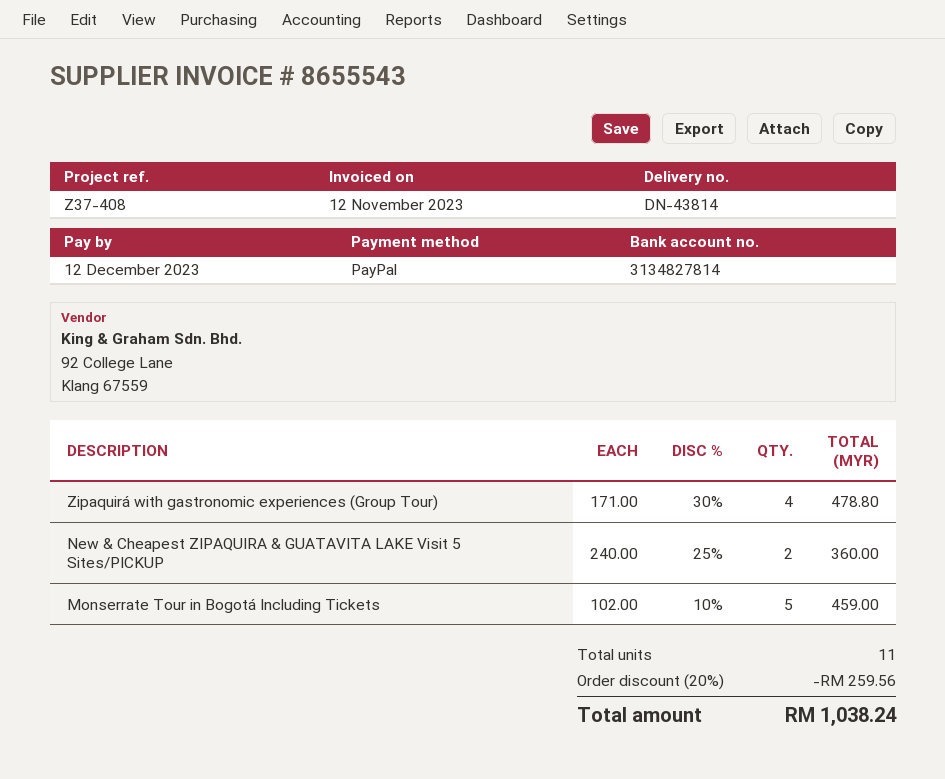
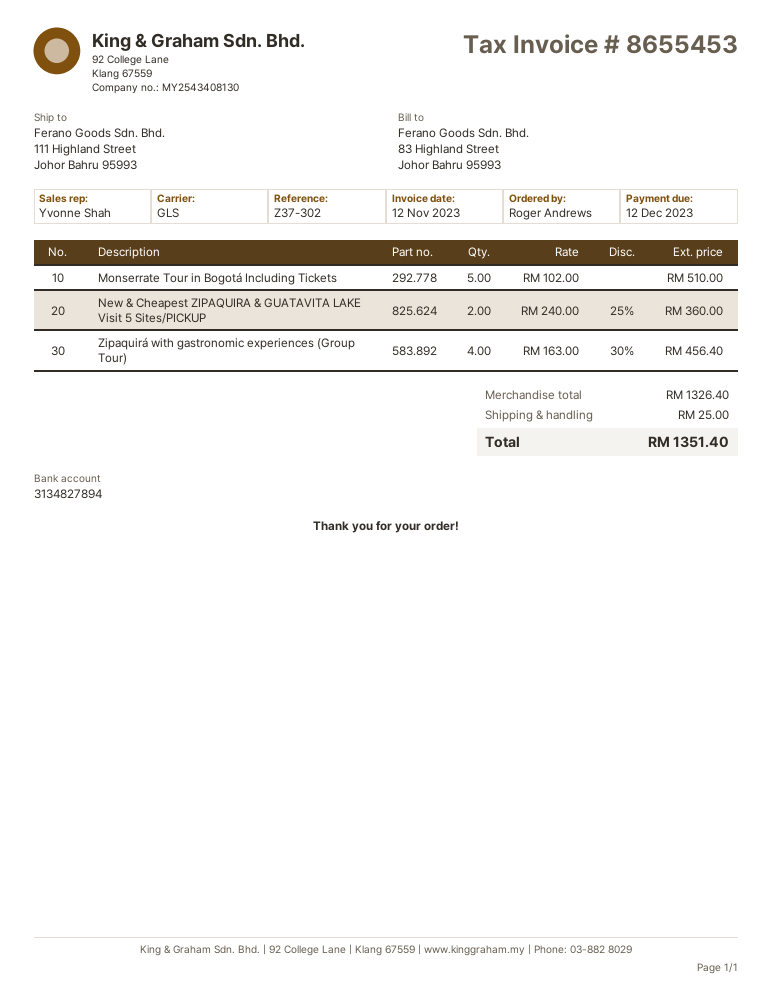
invoice number: 8655543 -> 8655453
reference: Z37-408 -> Z37-302
bank account: 3134827814 -> 3134827894
Zipaquirá with gastronomic experiences (Group Tour): 4 x 171.00 - 30% = 478.80 -> 4 x 163.00 - 30% = 456.40
Monserrate Tour in Bogotá Including Tickets: 5 x 102.00 - 10% = 459.00 -> 5 x 102.00 = 510.00
discount: 20% = 259.56 -> none
shipping: none -> 25.00
total: 1038.24 -> 1351.40

